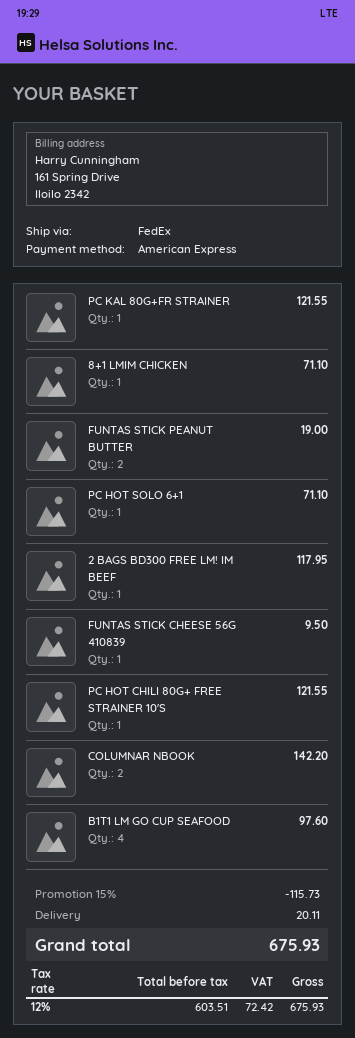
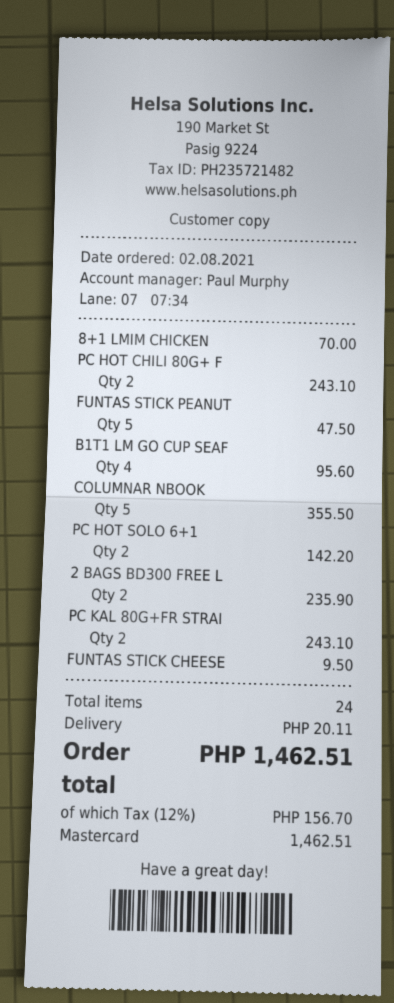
payment method: American Express -> Mastercard
PC KAL 80G+FR STRAINER: 1 for 121.55 -> 2 for 243.10
8+1 LMIM CHICKEN: 1 for 71.10 -> 1 for 70.00
FUNTAS STICK PEANUT BUTTER: 2 for 19.00 -> 5 for 47.50
PC HOT SOLO 6+1: 1 for 71.10 -> 2 for 142.20
2 BAGS BD300 FREE LM! IM BEEF: 1 for 117.95 -> 2 for 235.90
PC HOT CHILI 80G+ FREE STRAINER 10'S: 1 for 121.55 -> 2 for 243.10
COLUMNAR NBOOK: 2 for 142.20 -> 5 for 355.50
B1T1 LM GO CUP SEAFOOD: 4 for 97.60 -> 4 for 95.60
discount: 15% = 115.73 -> none
tax: 12% = 72.42 -> 12% = 156.70
total: 675.93 -> 1462.51

